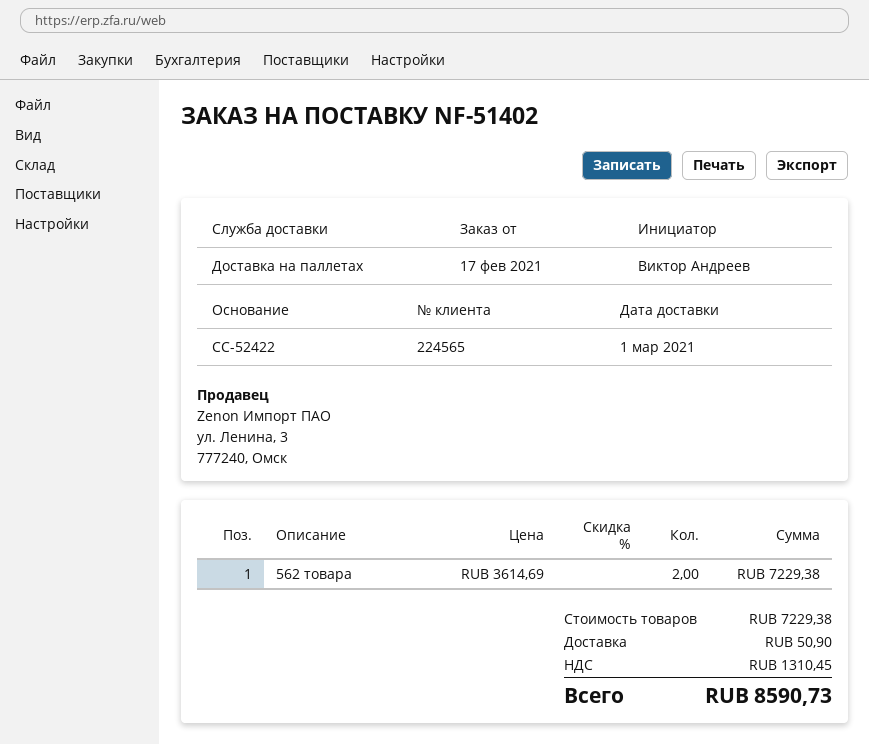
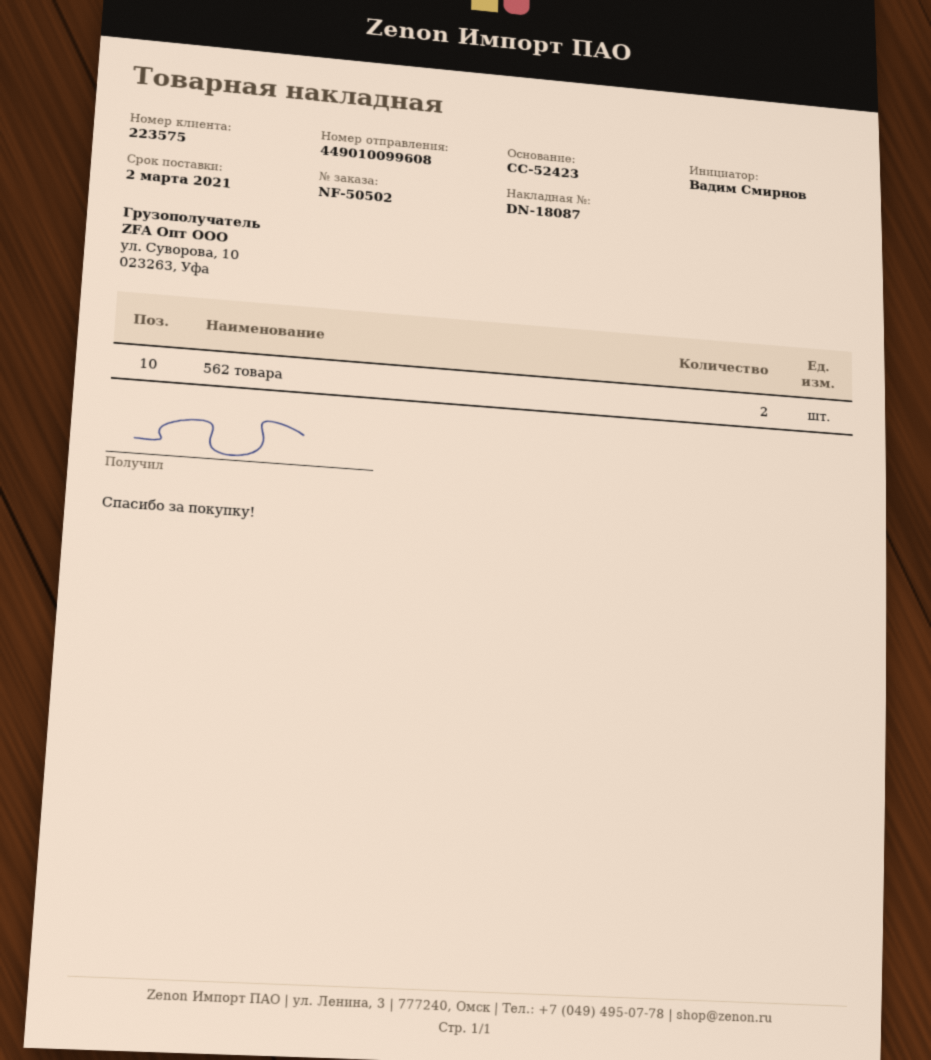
order number: NF-51402 -> NF-50502
delivery date: 2021-03-01 -> 2021-03-02
customer number: 224565 -> 223575
reference: CC-52422 -> CC-52423
ordered by: Виктор Андреев -> Вадим Смирнов

